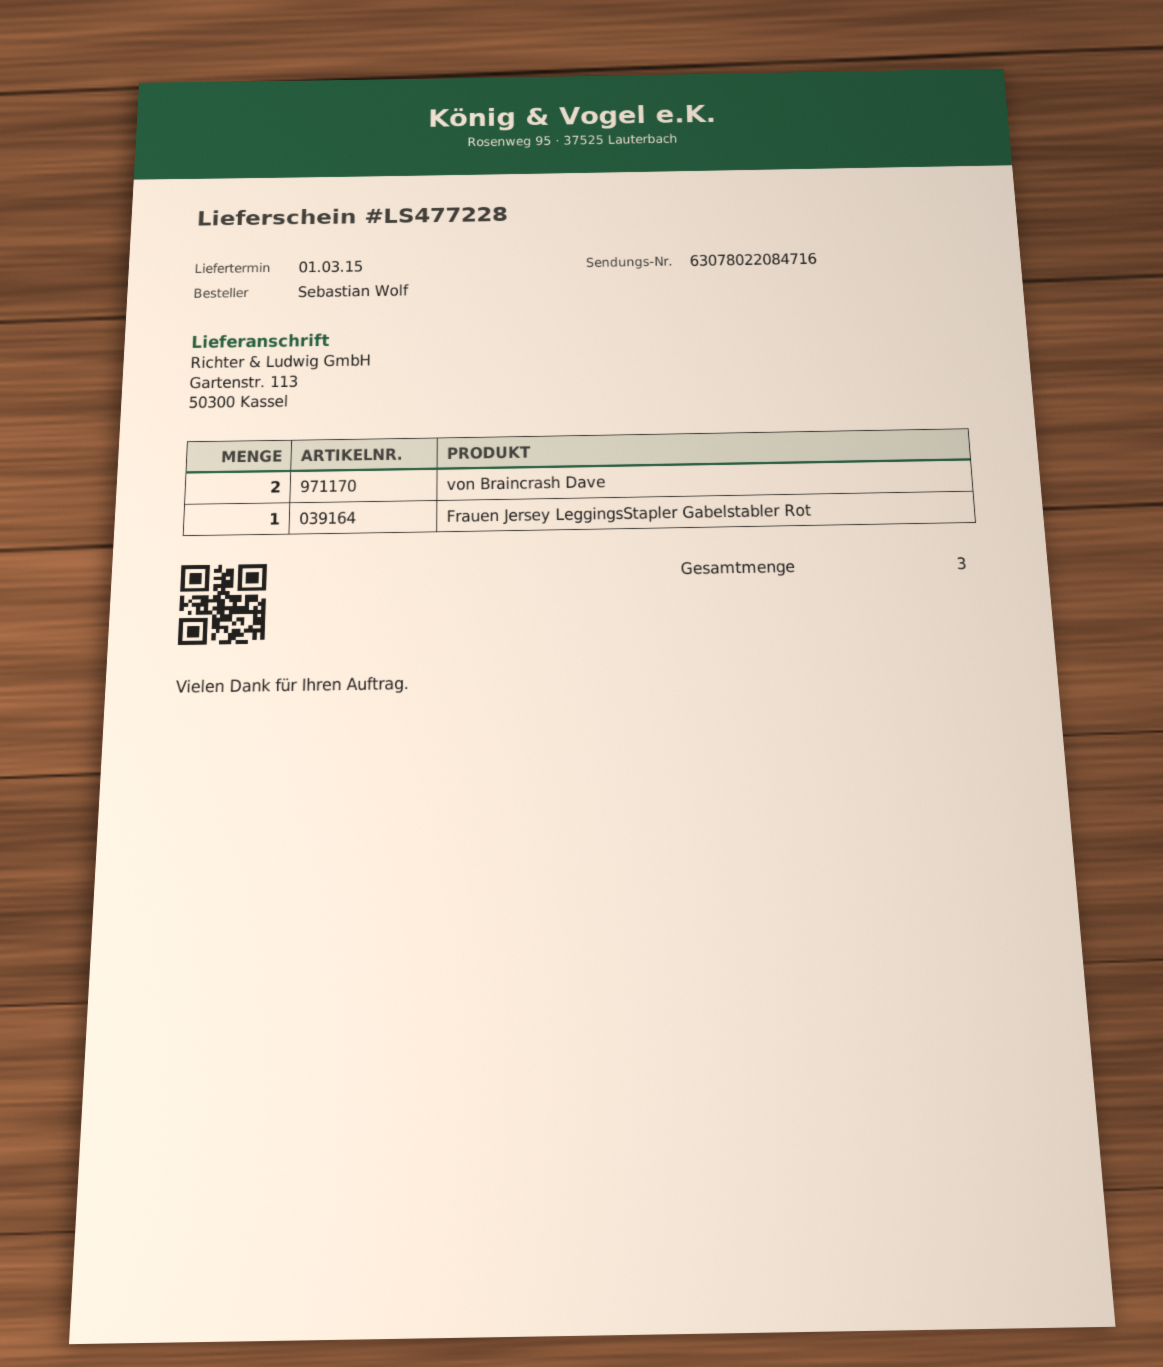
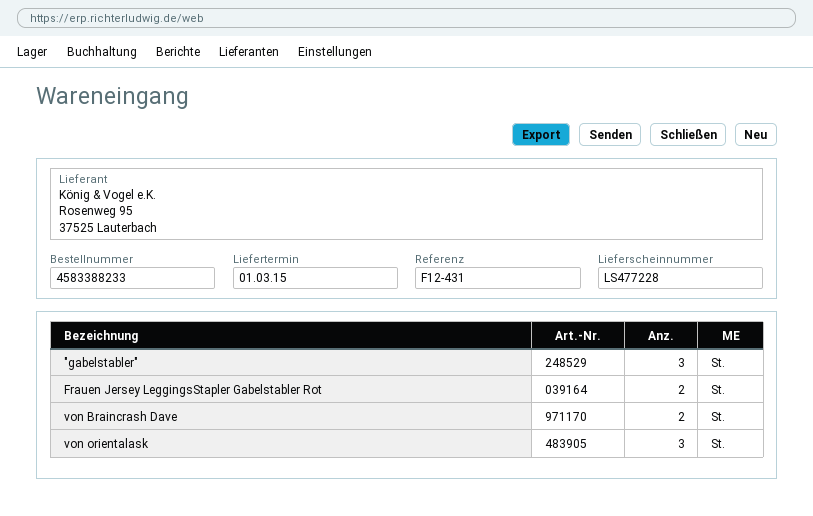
Frauen Jersey LeggingsStapler Gabelstabler Rot: 1 -> 2
"gabelstabler": none -> 3
von orientalask: none -> 3

